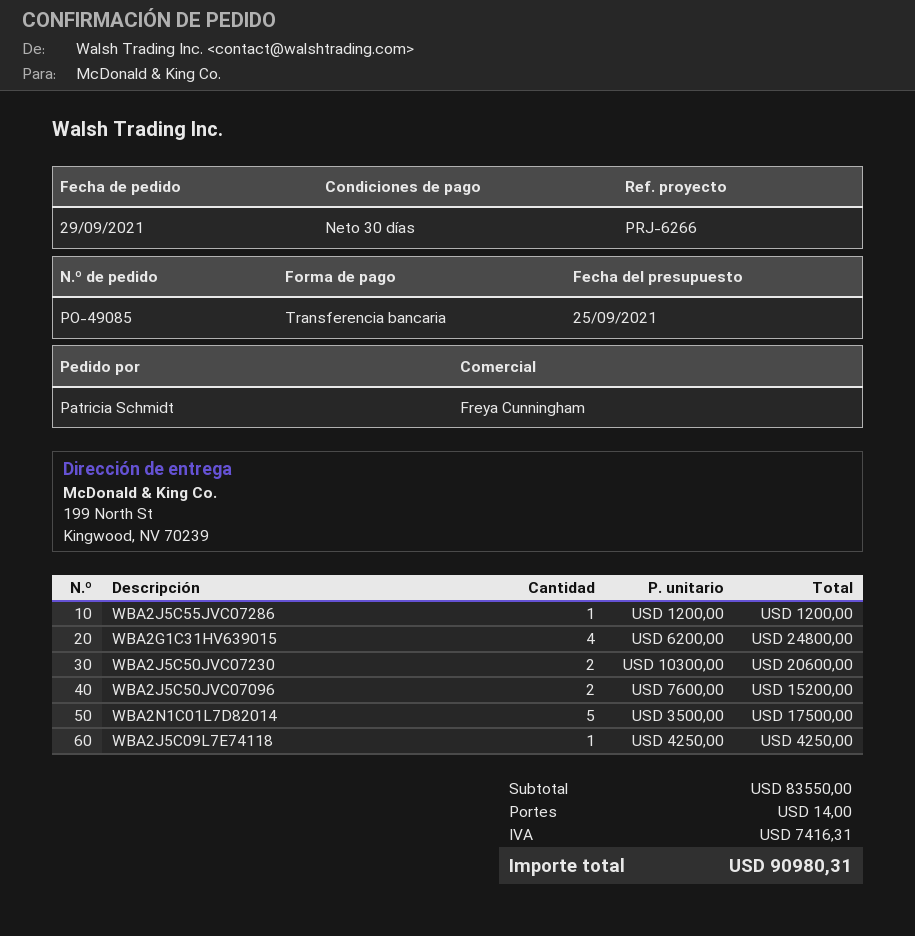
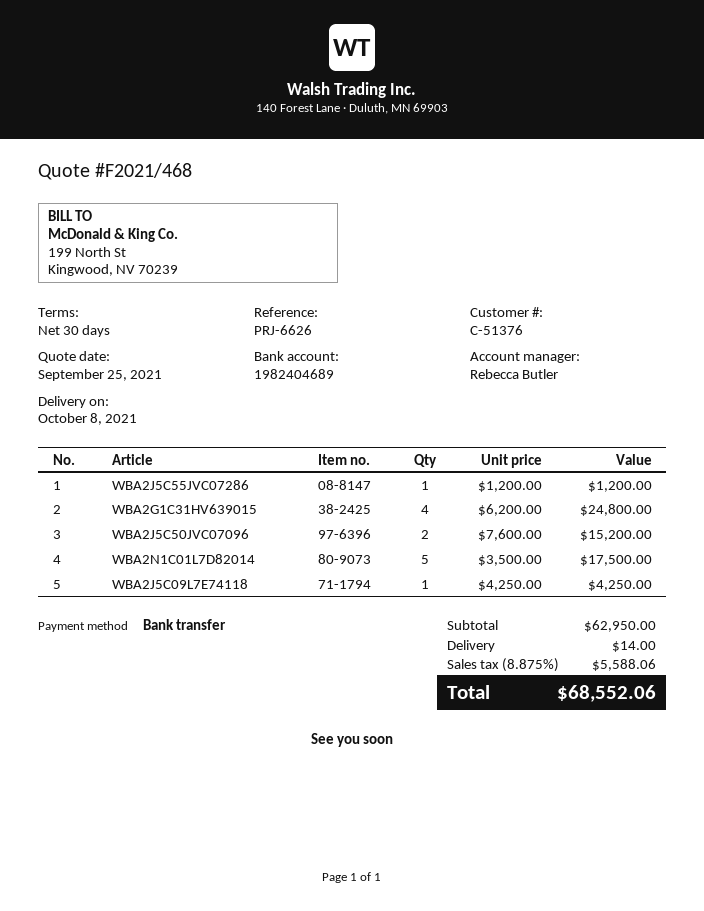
reference: PRJ-6266 -> PRJ-6626
sales rep: Freya Cunningham -> Rebecca Butler
WBA2J5C50JVC07230: 2 x 10300.00 = 20600.00 -> none
subtotal: 83550.00 -> 62950.00
tax: 7416.31 -> 5588.06
total: 90980.31 -> 68552.06

